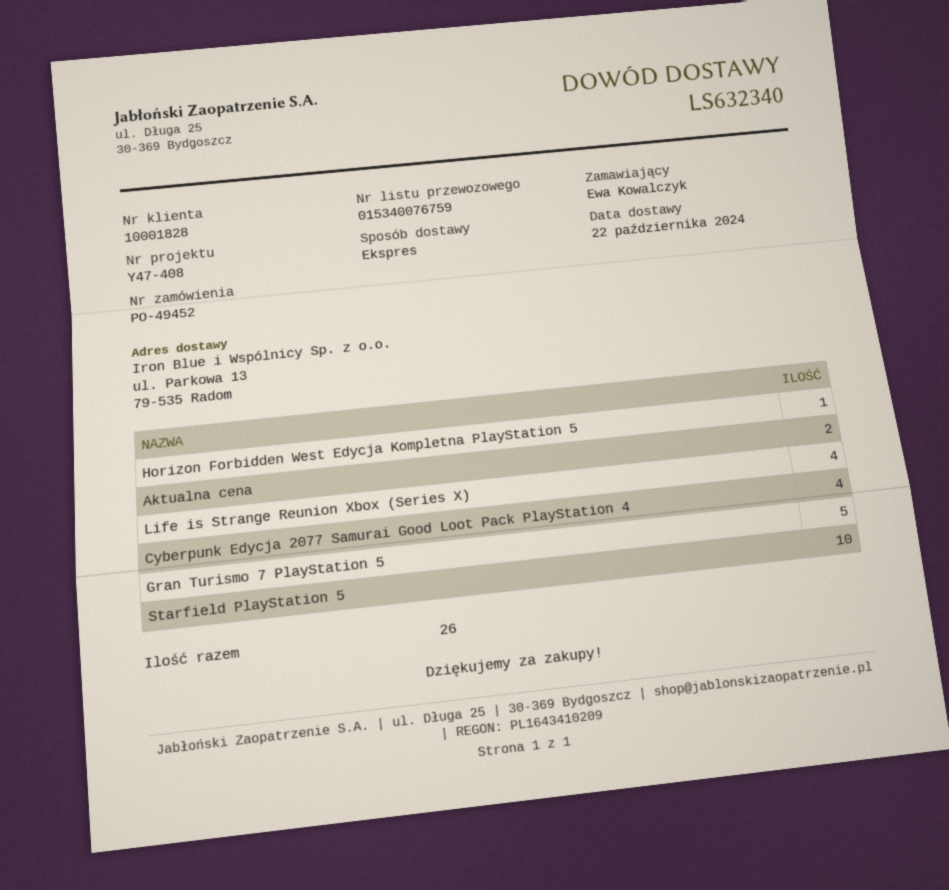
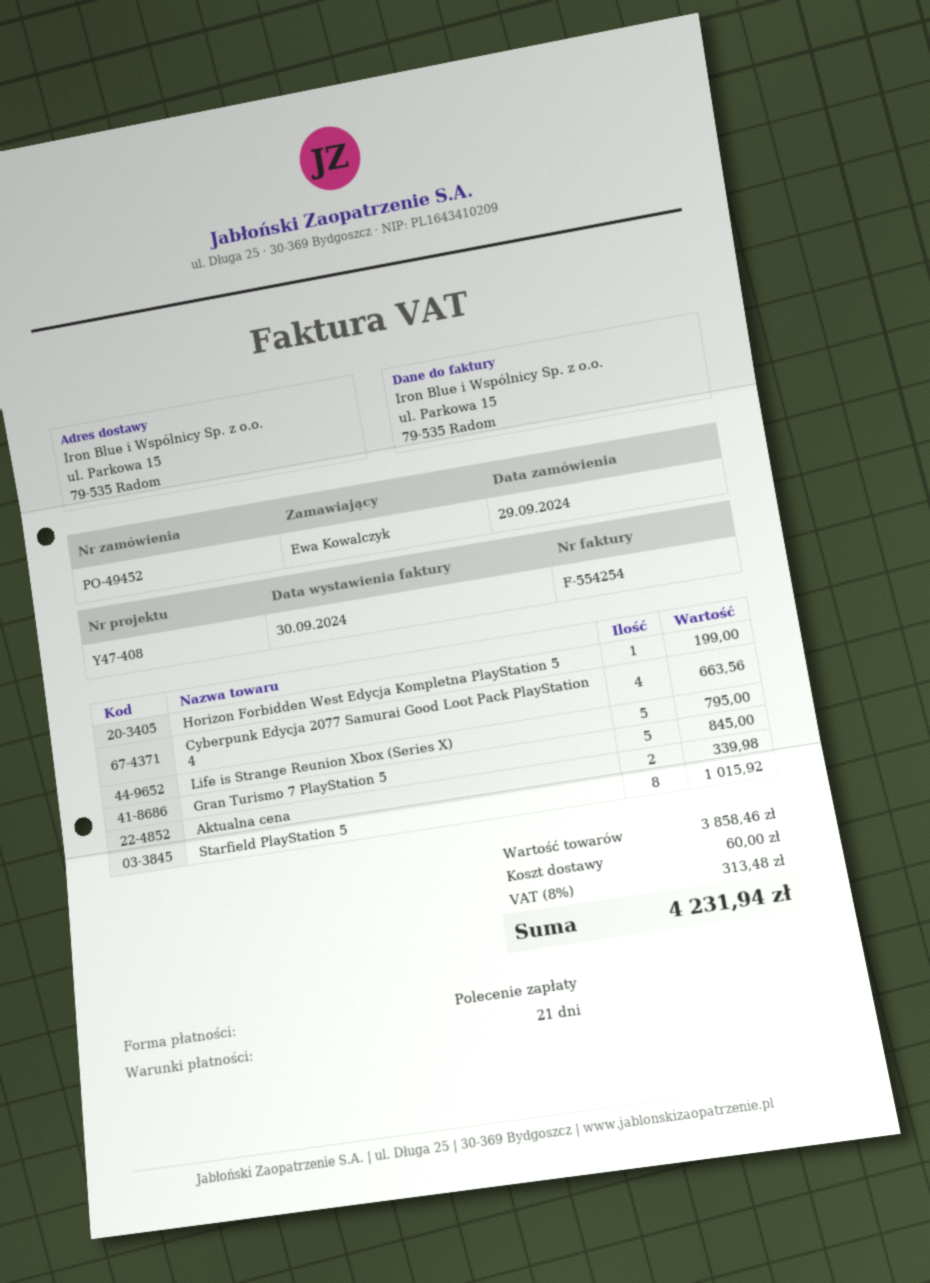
ship to: ul. Parkowa 13, 79-535 Radom -> ul. Parkowa 15, 79-535 Radom
Life is Strange Reunion Xbox (Series X): 4 -> 5
Starfield PlayStation 5: 10 -> 8

